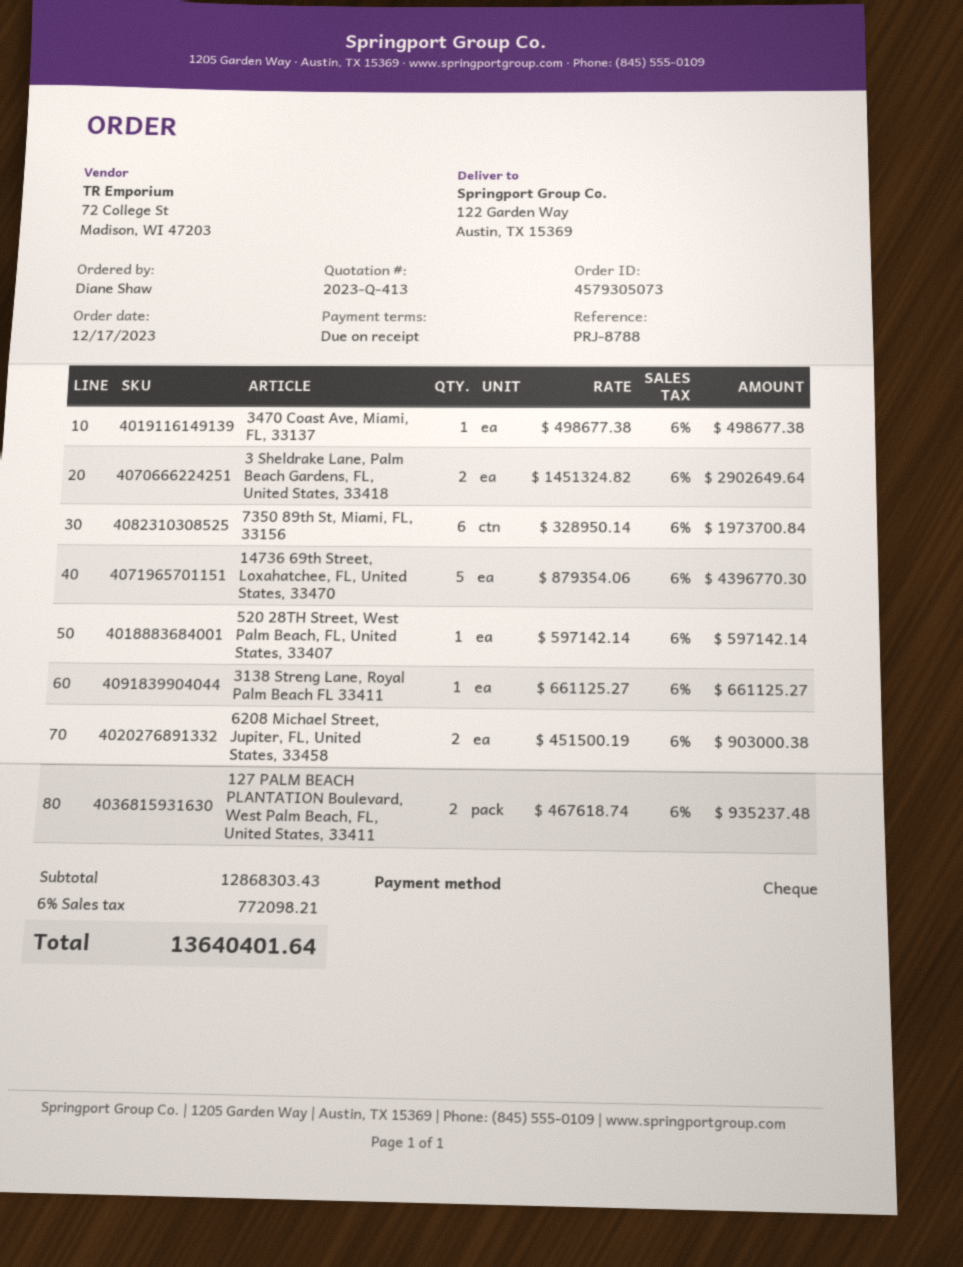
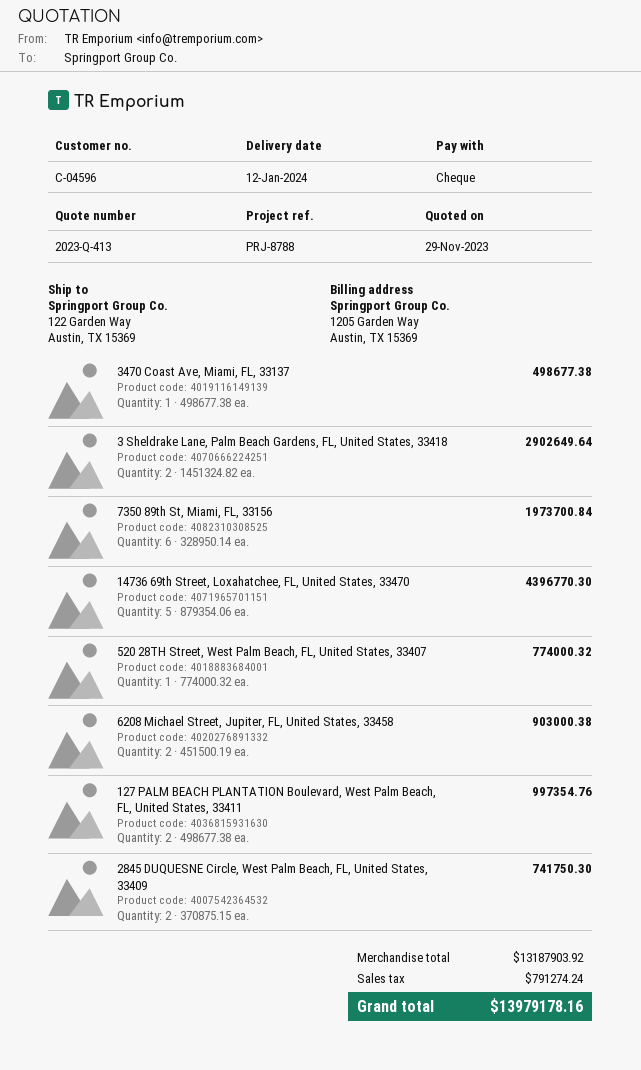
520 28TH Street, West Palm Beach, FL, United States, 33407: 1 x 597142.14 = 597142.14 -> 1 x 774000.32 = 774000.32
3138 Streng Lane, Royal Palm Beach FL 33411: 1 x 661125.27 = 661125.27 -> none
127 PALM BEACH PLANTATION Boulevard, West Palm Beach, FL, United States, 33411: 2 x 467618.74 = 935237.48 -> 2 x 498677.38 = 997354.76
2845 DUQUESNE Circle, West Palm Beach, FL, United States, 33409: none -> 2 x 370875.15 = 741750.30
subtotal: 12868303.43 -> 13187903.92
tax: 772098.21 -> 791274.24
total: 13640401.64 -> 13979178.16

